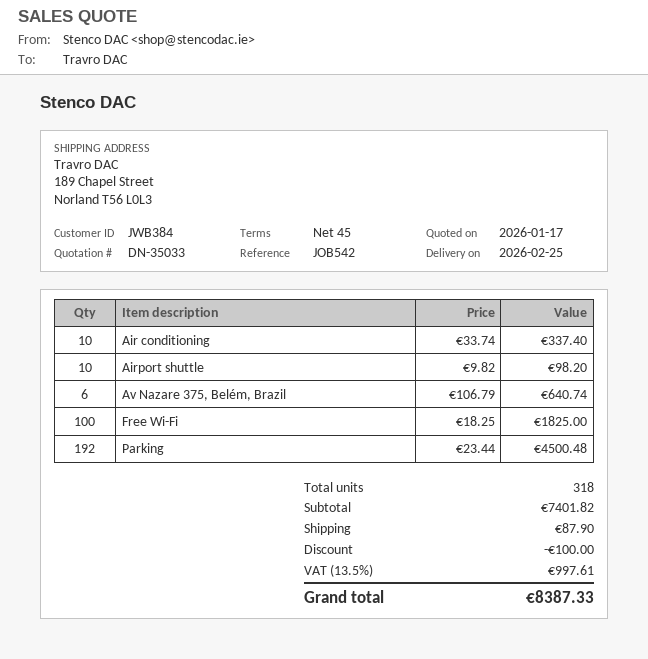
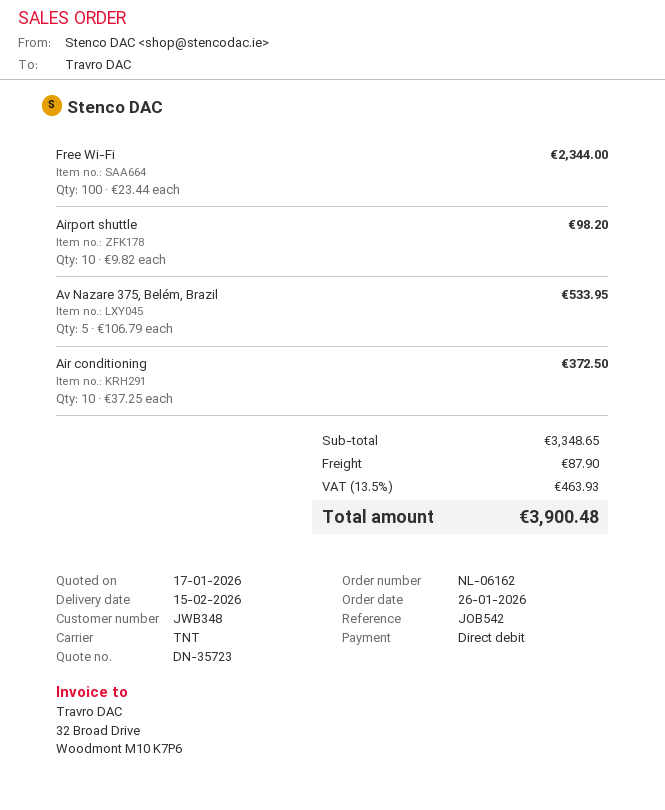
quote number: DN-35033 -> DN-35723
delivery date: 2026-02-25 -> 2026-02-15
customer number: JWB384 -> JWB348
Air conditioning: 10 x 33.74 = 337.40 -> 10 x 37.25 = 372.50
Av Nazare 375, Belém, Brazil: 6 x 106.79 = 640.74 -> 5 x 106.79 = 533.95
Free Wi-Fi: 100 x 18.25 = 1825.00 -> 100 x 23.44 = 2344.00
Parking: 192 x 23.44 = 4500.48 -> none
subtotal: 7401.82 -> 3348.65
discount: 100.00 -> none
tax: 13.5% = 997.61 -> 13.5% = 463.93
total: 8387.33 -> 3900.48

